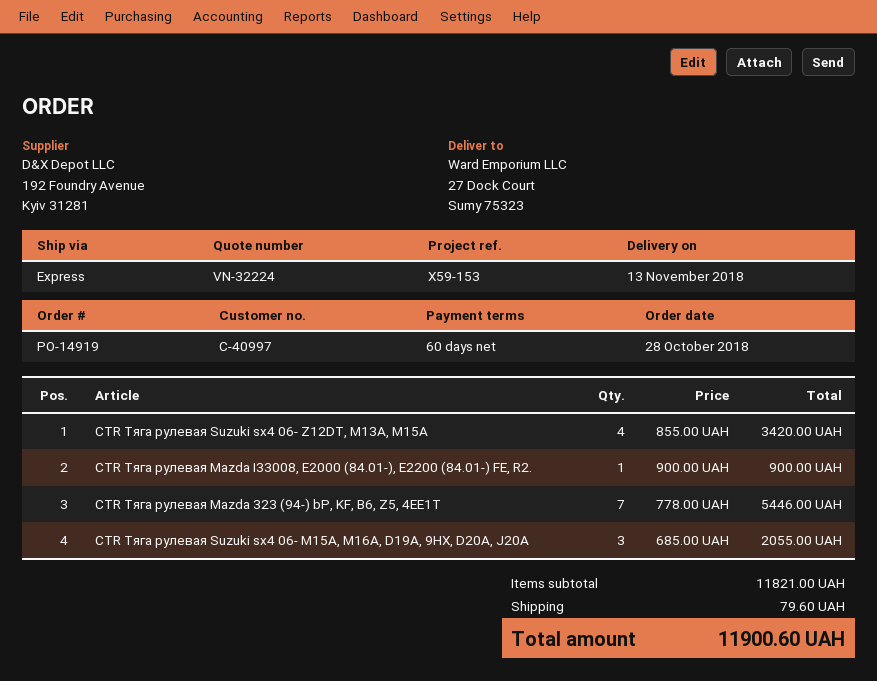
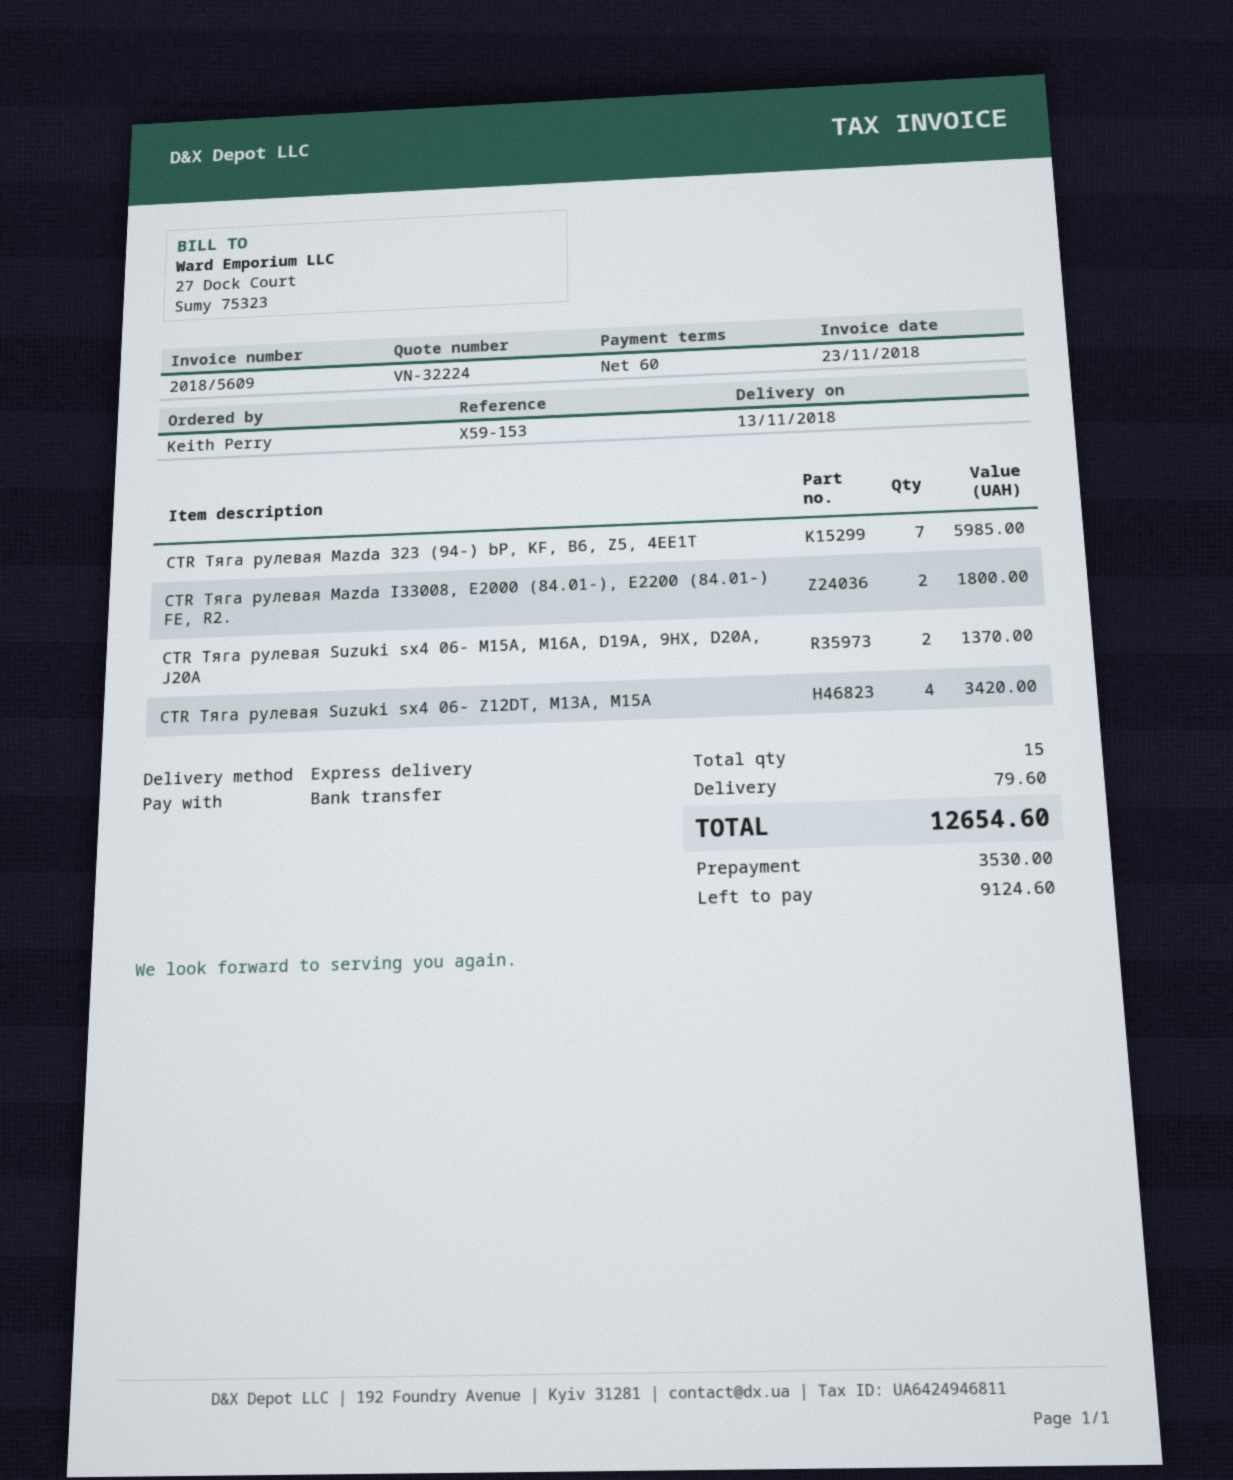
CTR Тяга рулевая Mazda I33008, E2000 (84.01-), E2200 (84.01-) FE, R2.: 1 for 900.00 -> 2 for 1800.00
CTR Тяга рулевая Mazda 323 (94-) bP, KF, B6, Z5, 4EE1T: 7 for 5446.00 -> 7 for 5985.00
CTR Тяга рулевая Suzuki sx4 06- M15A, M16A, D19A, 9HX, D20A, J20A: 3 for 2055.00 -> 2 for 1370.00
total: 11900.60 -> 12654.60

